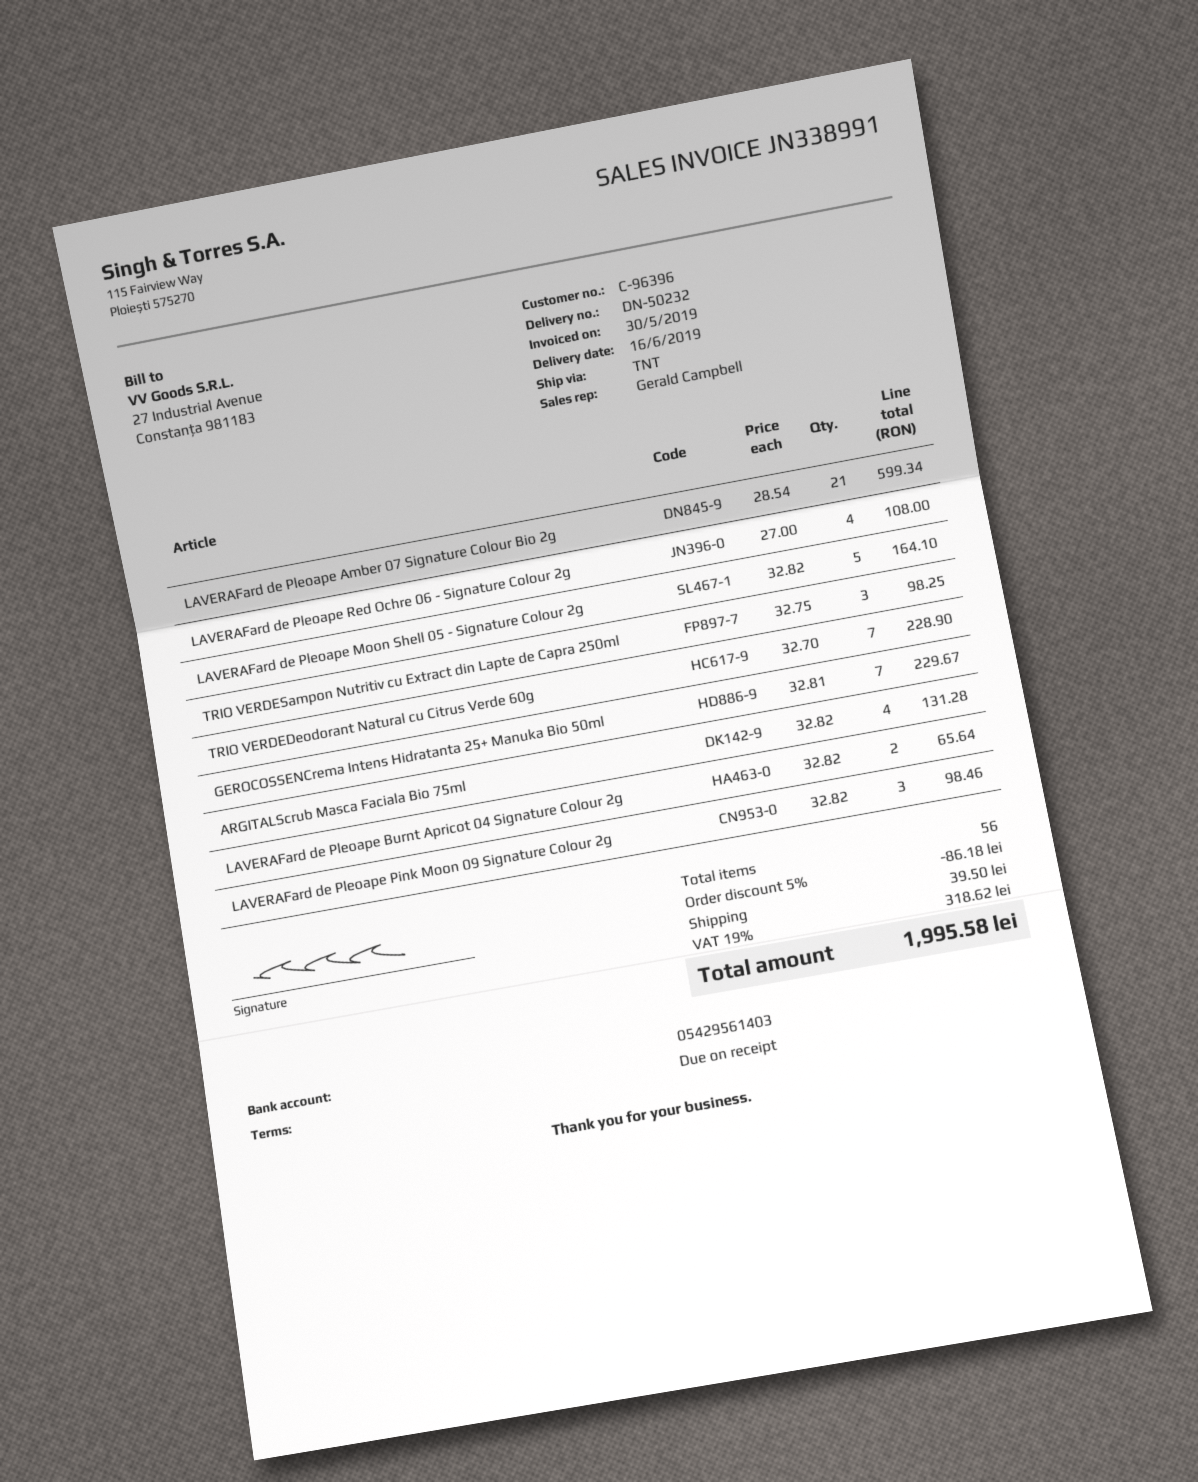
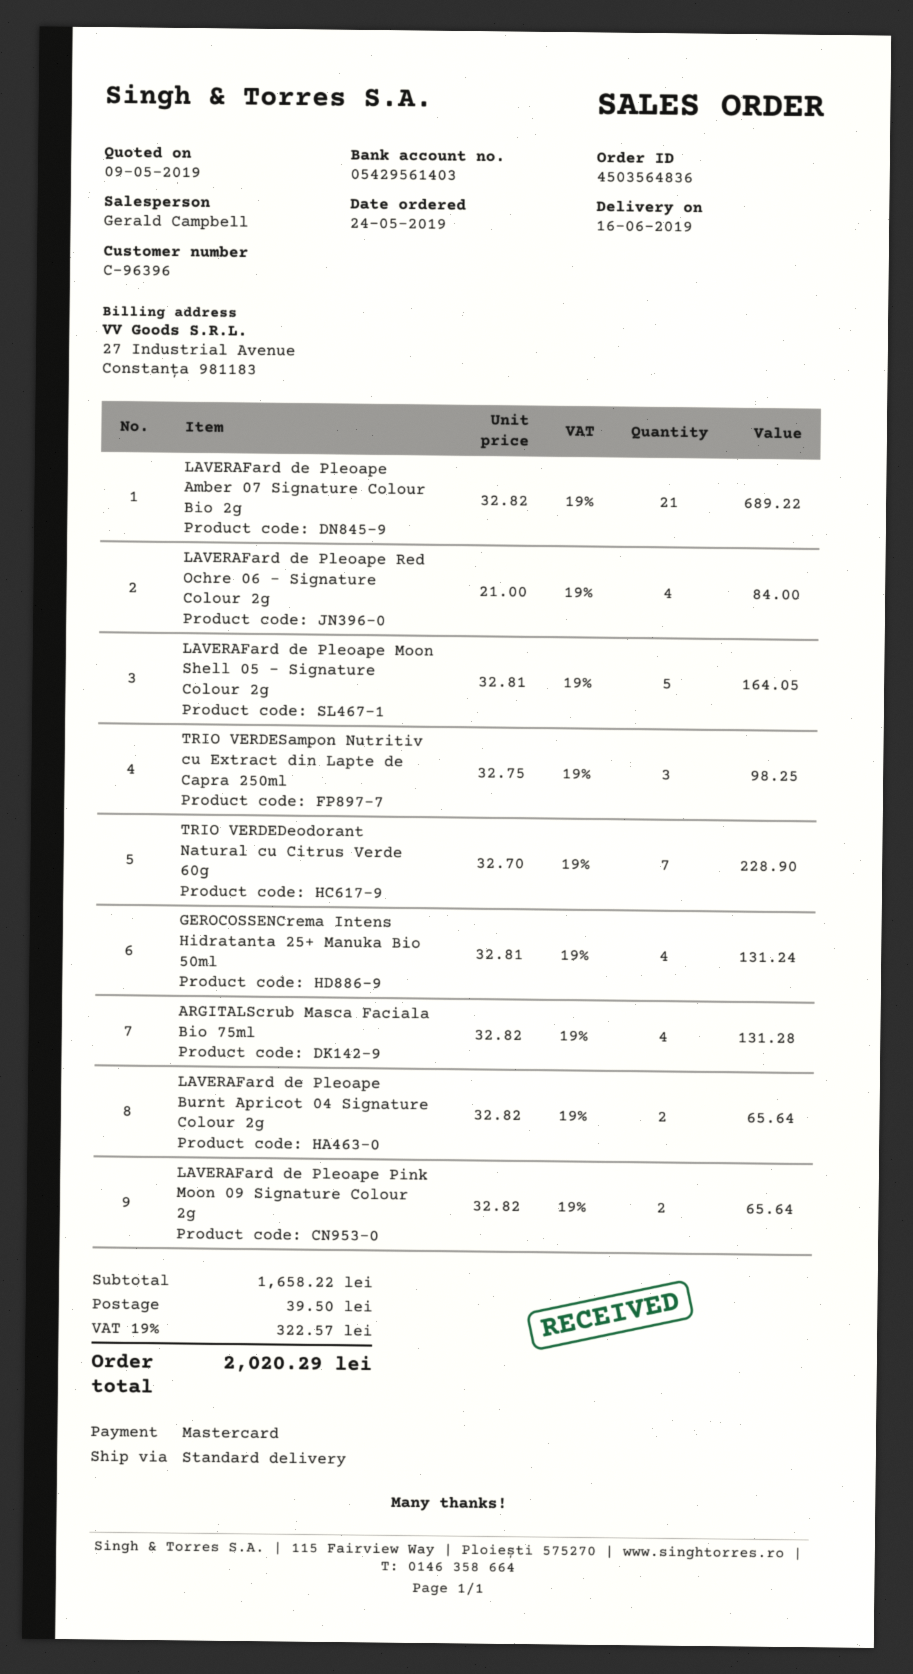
shipping method: TNT -> standard
LAVERAFard de Pleoape Amber 07 Signature Colour Bio 2g: 21 x 28.54 = 599.34 -> 21 x 32.82 = 689.22
LAVERAFard de Pleoape Red Ochre 06 - Signature Colour 2g: 4 x 27.00 = 108.00 -> 4 x 21.00 = 84.00
LAVERAFard de Pleoape Moon Shell 05 - Signature Colour 2g: 5 x 32.82 = 164.10 -> 5 x 32.81 = 164.05
GEROCOSSENCrema Intens Hidratanta 25+ Manuka Bio 50ml: 7 x 32.81 = 229.67 -> 4 x 32.81 = 131.24
LAVERAFard de Pleoape Pink Moon 09 Signature Colour 2g: 3 x 32.82 = 98.46 -> 2 x 32.82 = 65.64
discount: 5% = 86.18 -> none
tax: 19% = 318.62 -> 19% = 322.57
total: 1995.58 -> 2020.29

